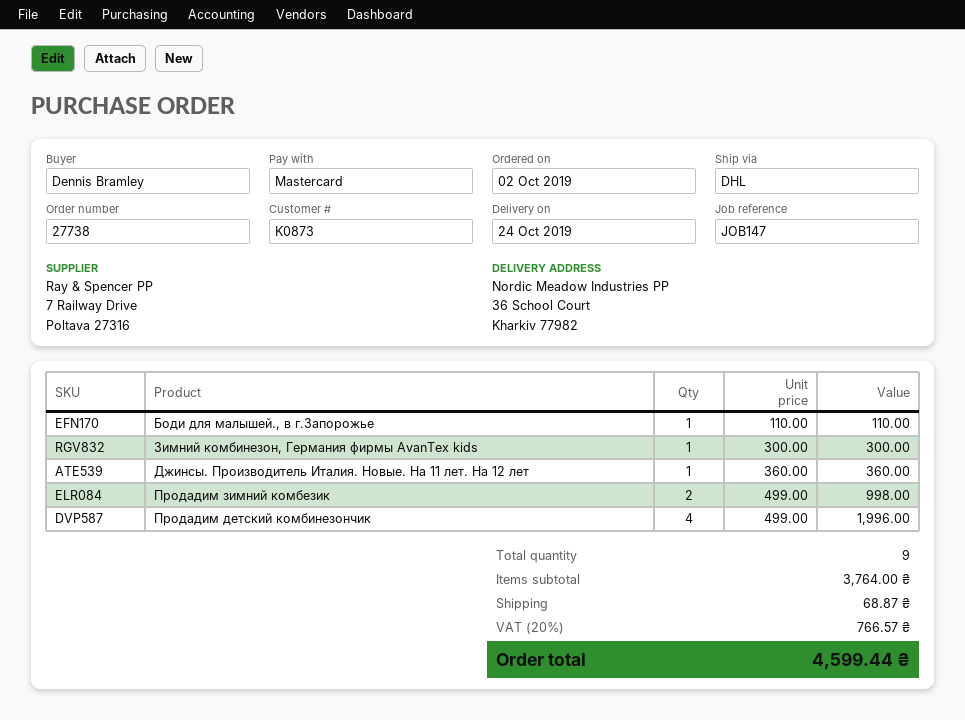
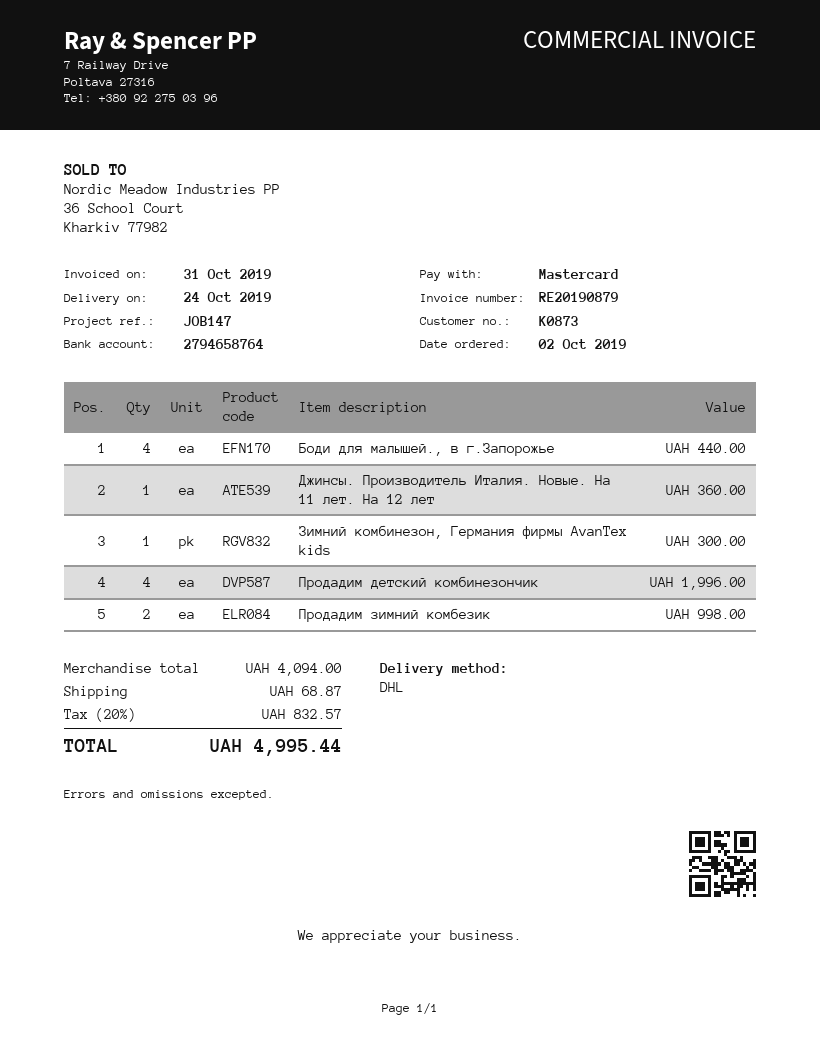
Боди для малышей., в г.Запорожье: 1 for 110.00 -> 4 for 440.00
subtotal: 3764.00 -> 4094.00
tax: 20% = 766.57 -> 20% = 832.57
total: 4599.44 -> 4995.44

